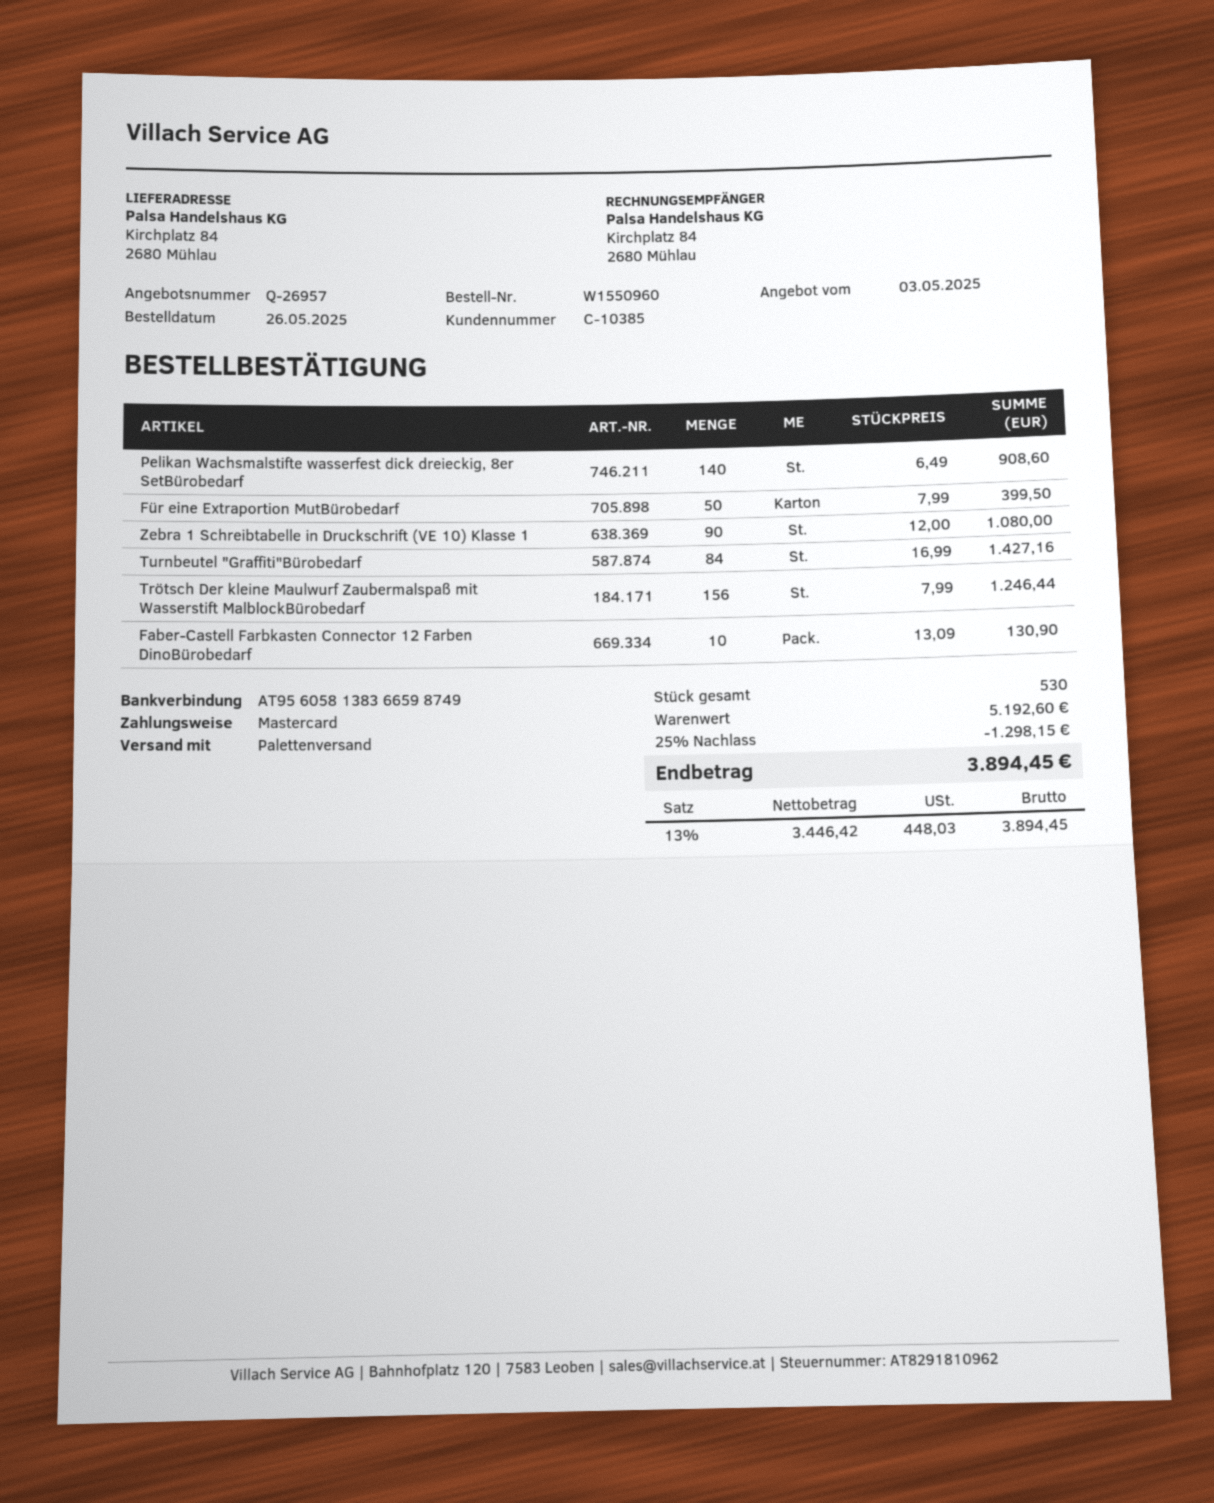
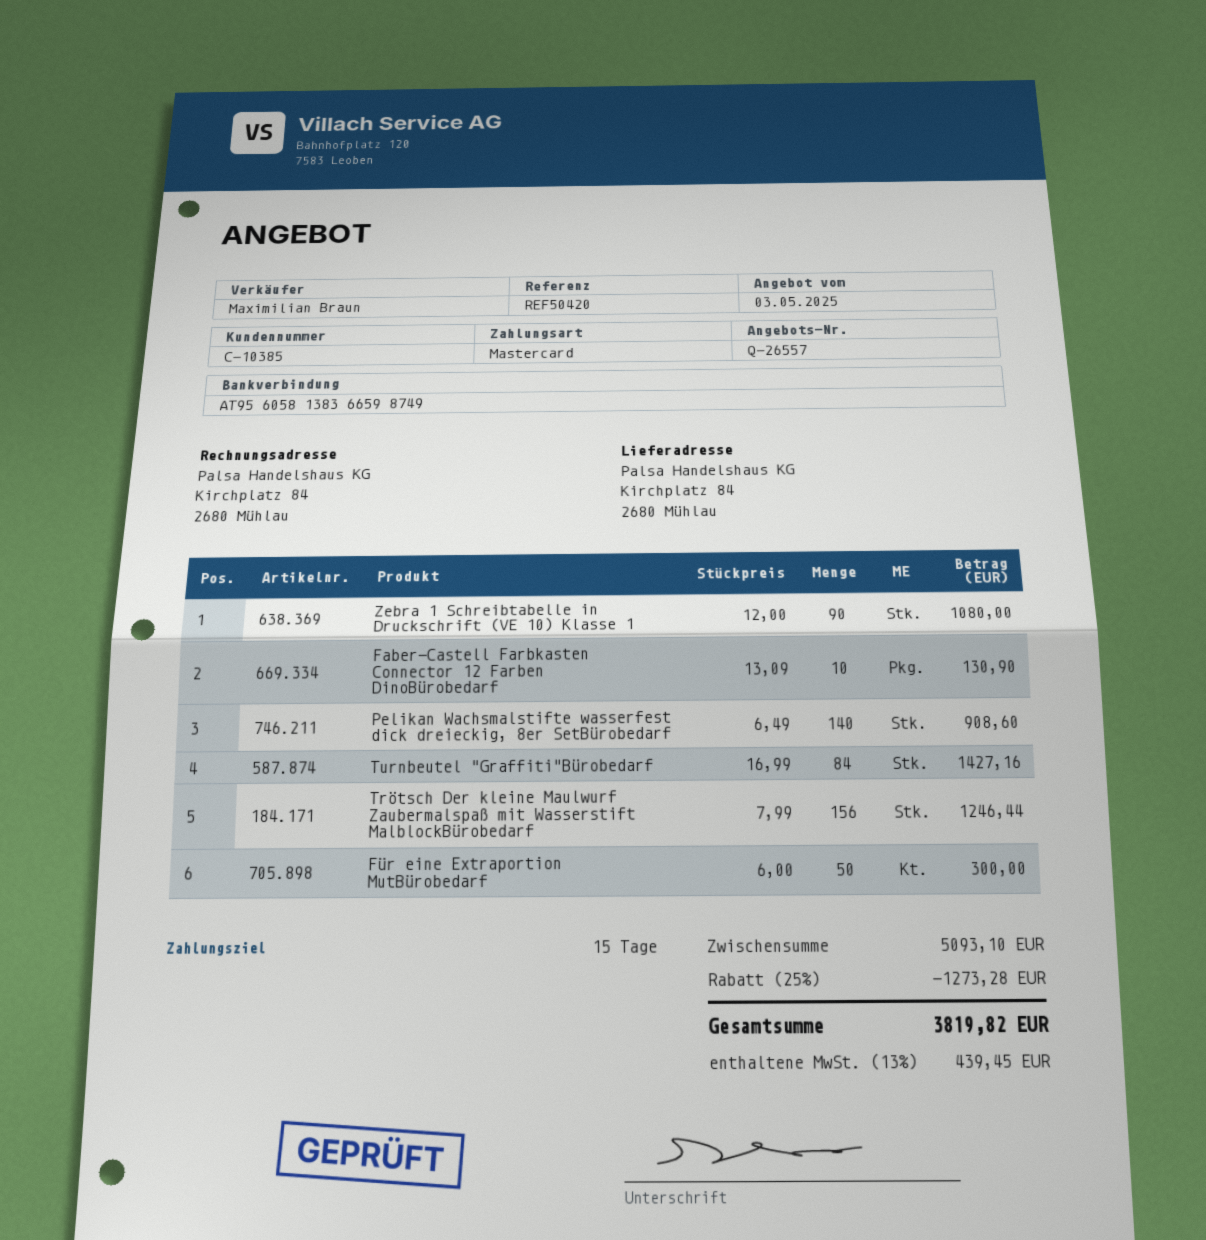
quote number: Q-26957 -> Q-26557
Für eine Extraportion MutBürobedarf: 50 x 7.99 = 399.50 -> 50 x 6.00 = 300.00
subtotal: 5192.60 -> 5093.10
discount: 25% = 1298.15 -> 25% = 1273.28
tax: 13% = 448.03 -> 13% = 439.45
total: 3894.45 -> 3819.82

